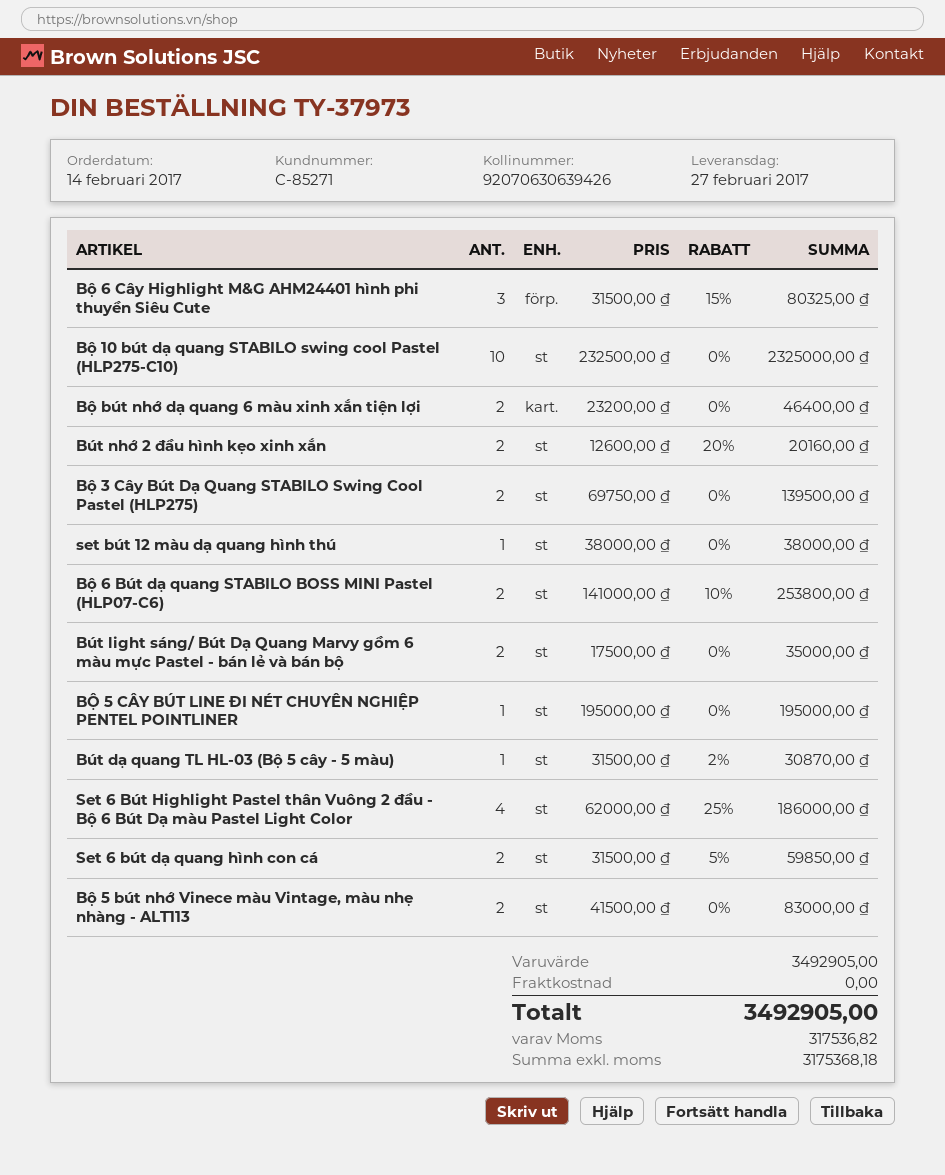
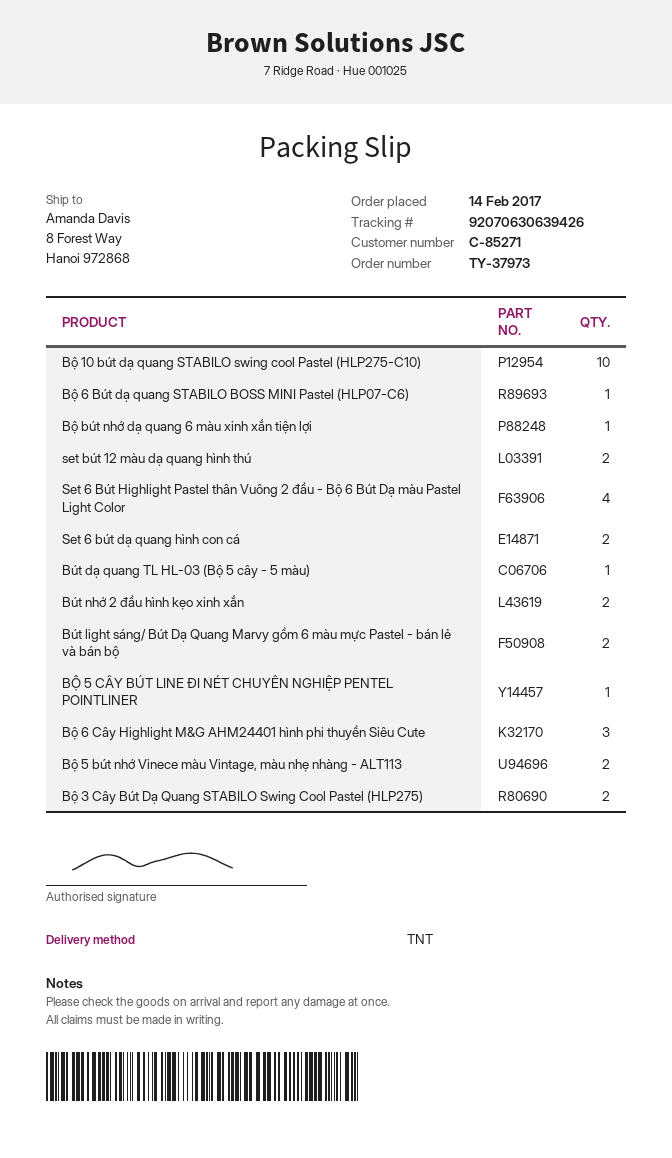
Bộ bút nhớ dạ quang 6 màu xinh xắn tiện lợi: 2 -> 1
set bút 12 màu dạ quang hình thú: 1 -> 2
Bộ 6 Bút dạ quang STABILO BOSS MINI Pastel (HLP07-C6): 2 -> 1

